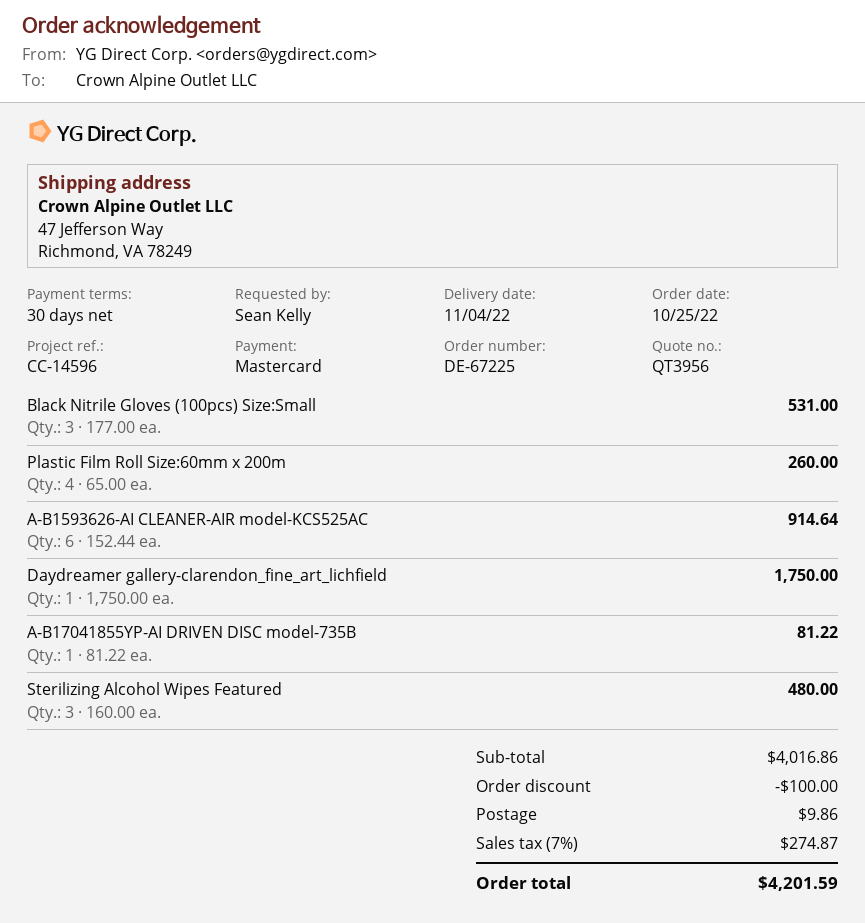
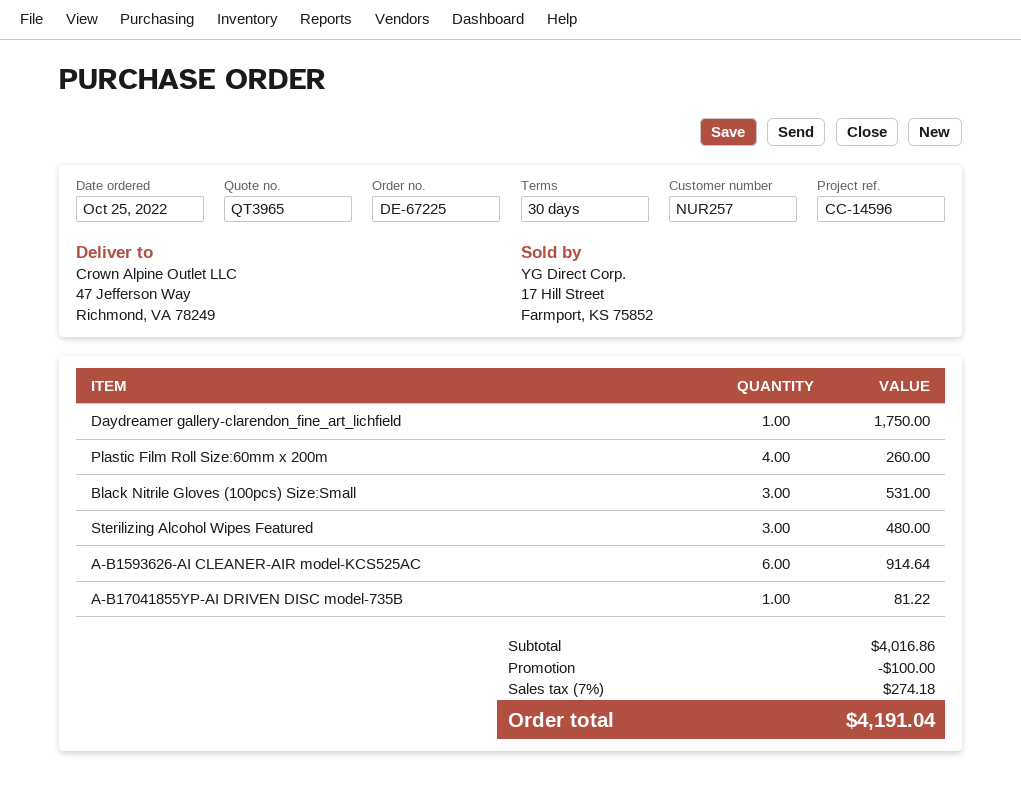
quote number: QT3956 -> QT3965
shipping: 9.86 -> none
tax: 7% = 274.87 -> 7% = 274.18
total: 4201.59 -> 4191.04

